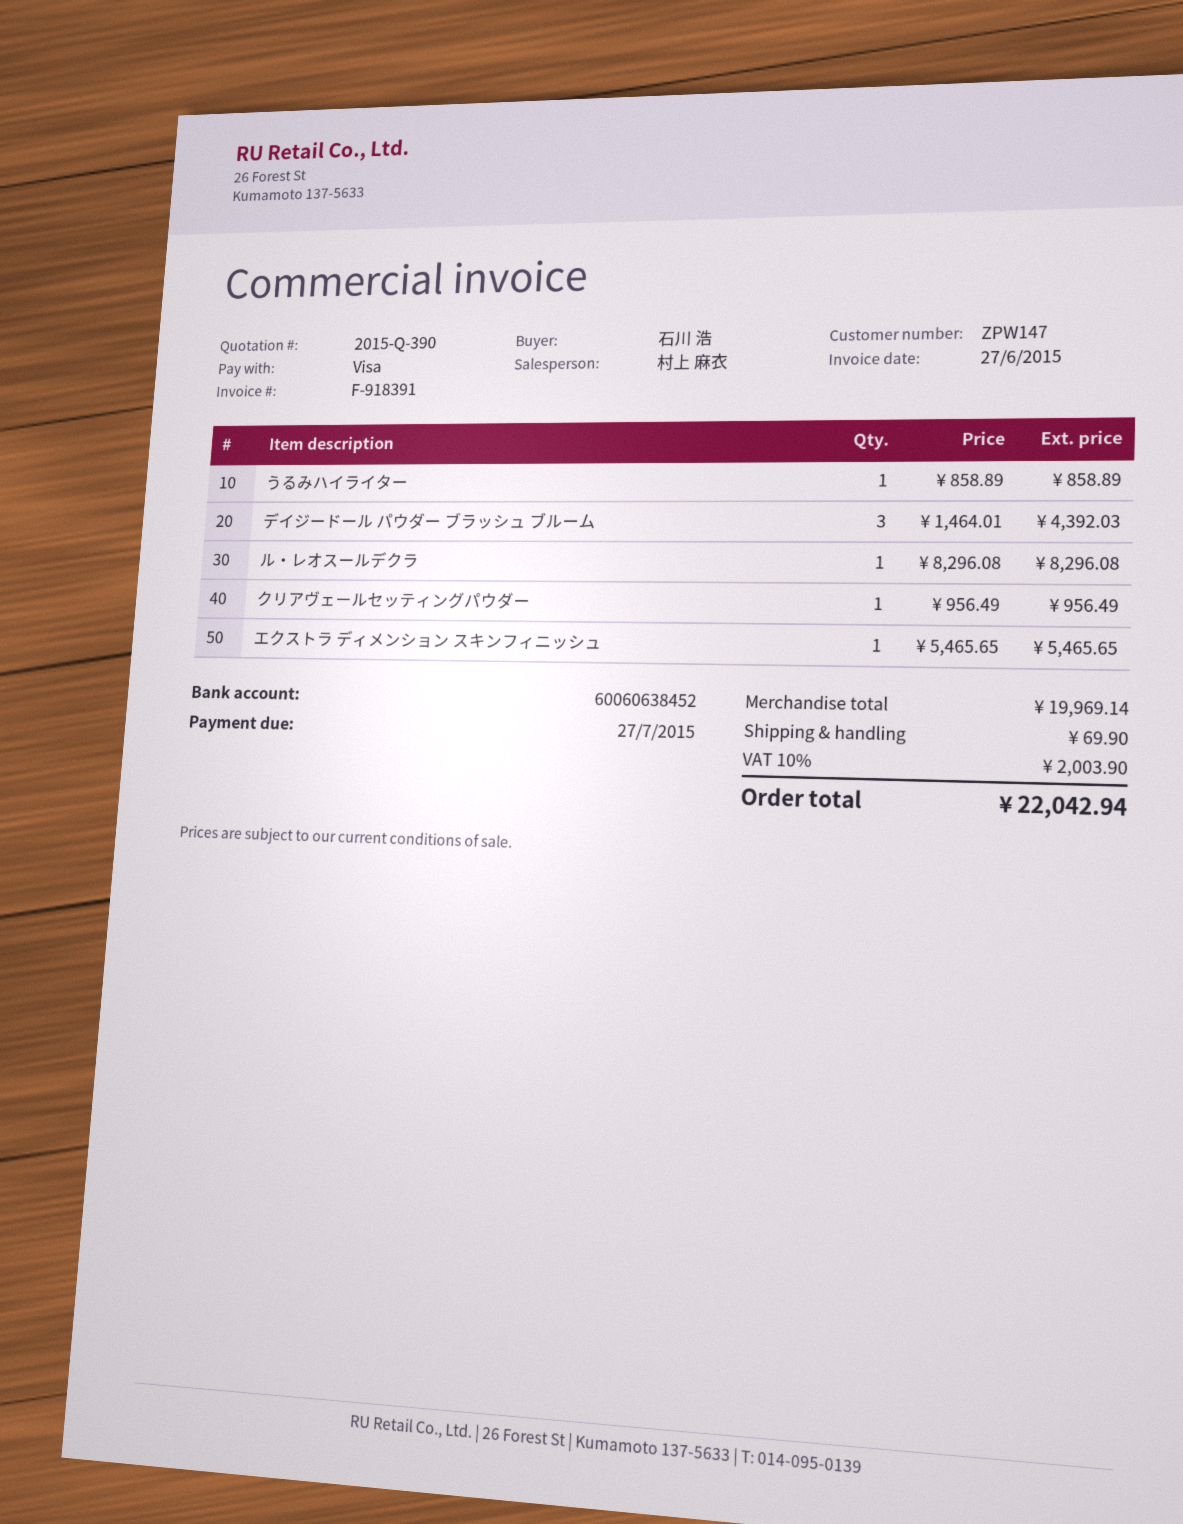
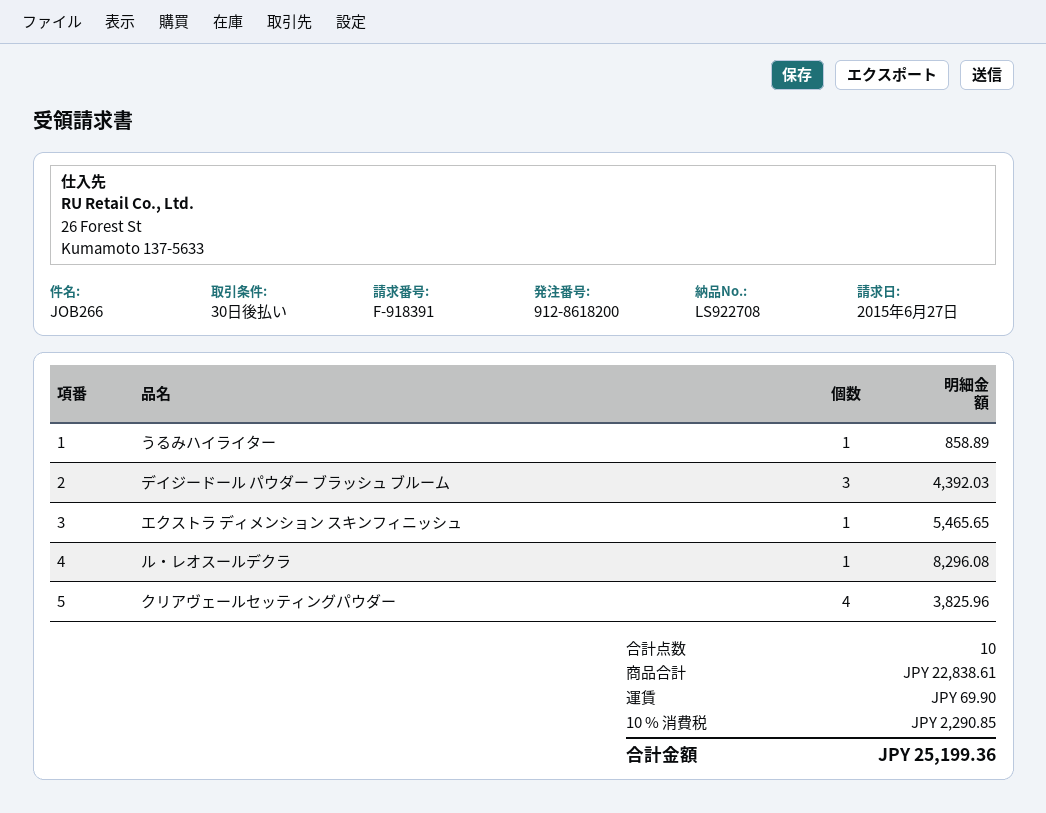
クリアヴェールセッティングパウダー: 1 for 956.49 -> 4 for 3825.96
subtotal: 19969.14 -> 22838.61
tax: 10% = 2003.90 -> 10% = 2290.85
total: 22042.94 -> 25199.36

